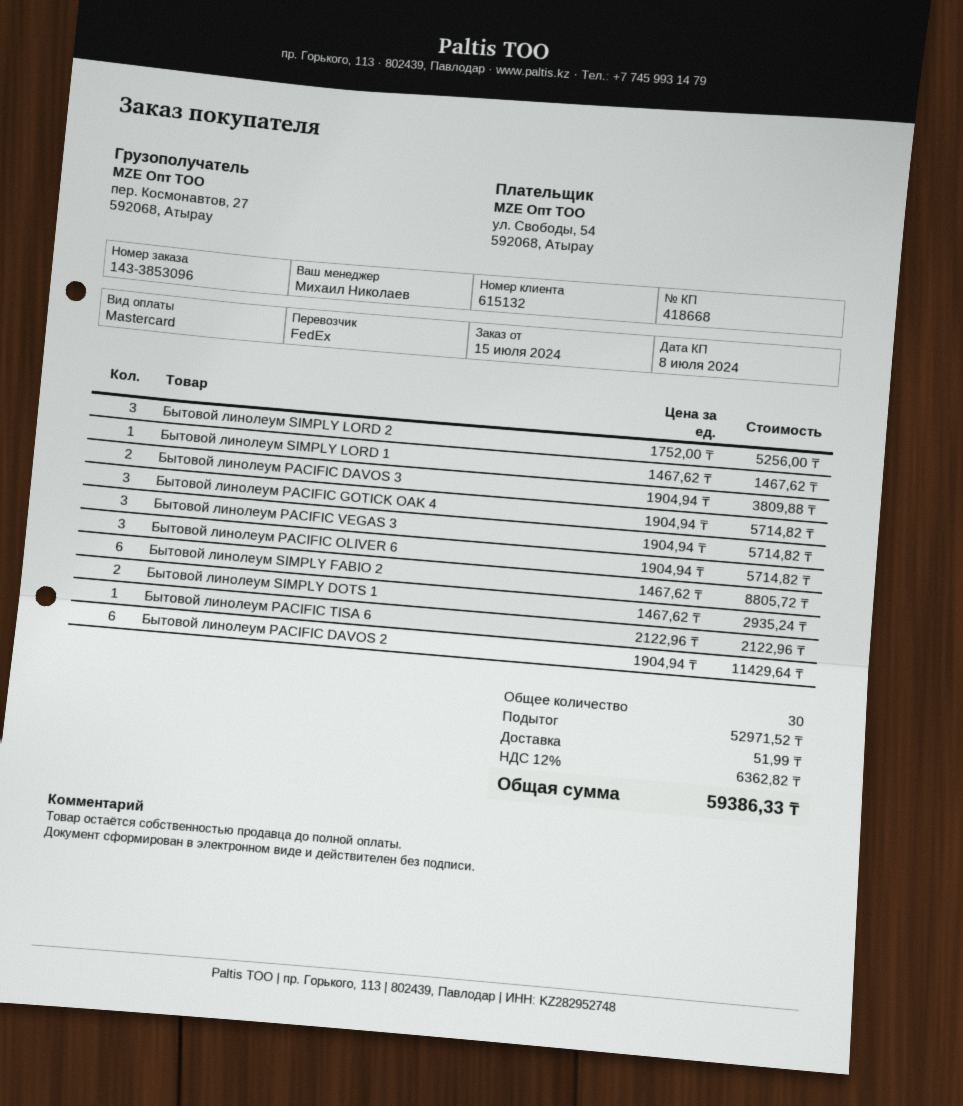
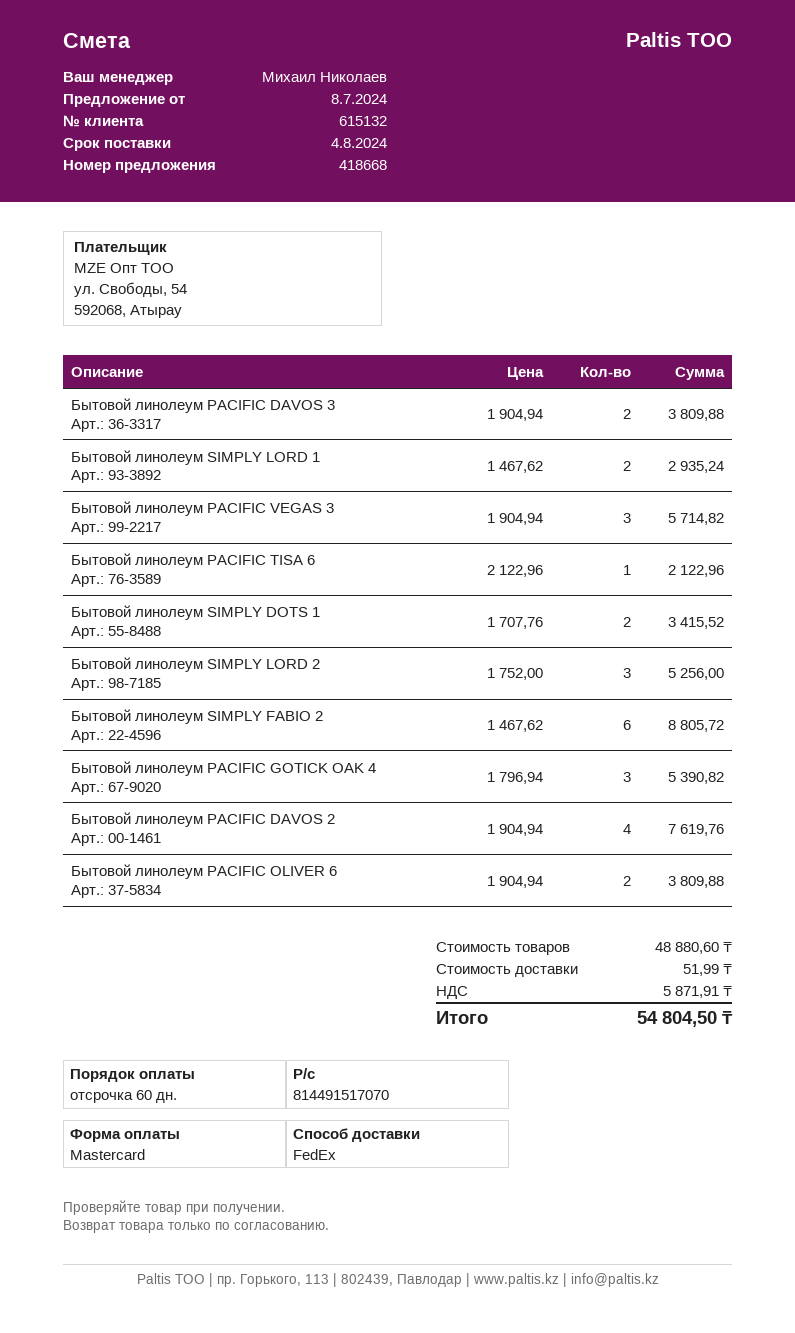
Бытовой линолеум SIMPLY LORD 1: 1 x 1467.62 = 1467.62 -> 2 x 1467.62 = 2935.24
Бытовой линолеум PACIFIC GOTICK OAK 4: 3 x 1904.94 = 5714.82 -> 3 x 1796.94 = 5390.82
Бытовой линолеум PACIFIC OLIVER 6: 3 x 1904.94 = 5714.82 -> 2 x 1904.94 = 3809.88
Бытовой линолеум SIMPLY DOTS 1: 2 x 1467.62 = 2935.24 -> 2 x 1707.76 = 3415.52
Бытовой линолеум PACIFIC DAVOS 2: 6 x 1904.94 = 11429.64 -> 4 x 1904.94 = 7619.76
subtotal: 52971.52 -> 48880.60
tax: 6362.82 -> 5871.91
total: 59386.33 -> 54804.50

